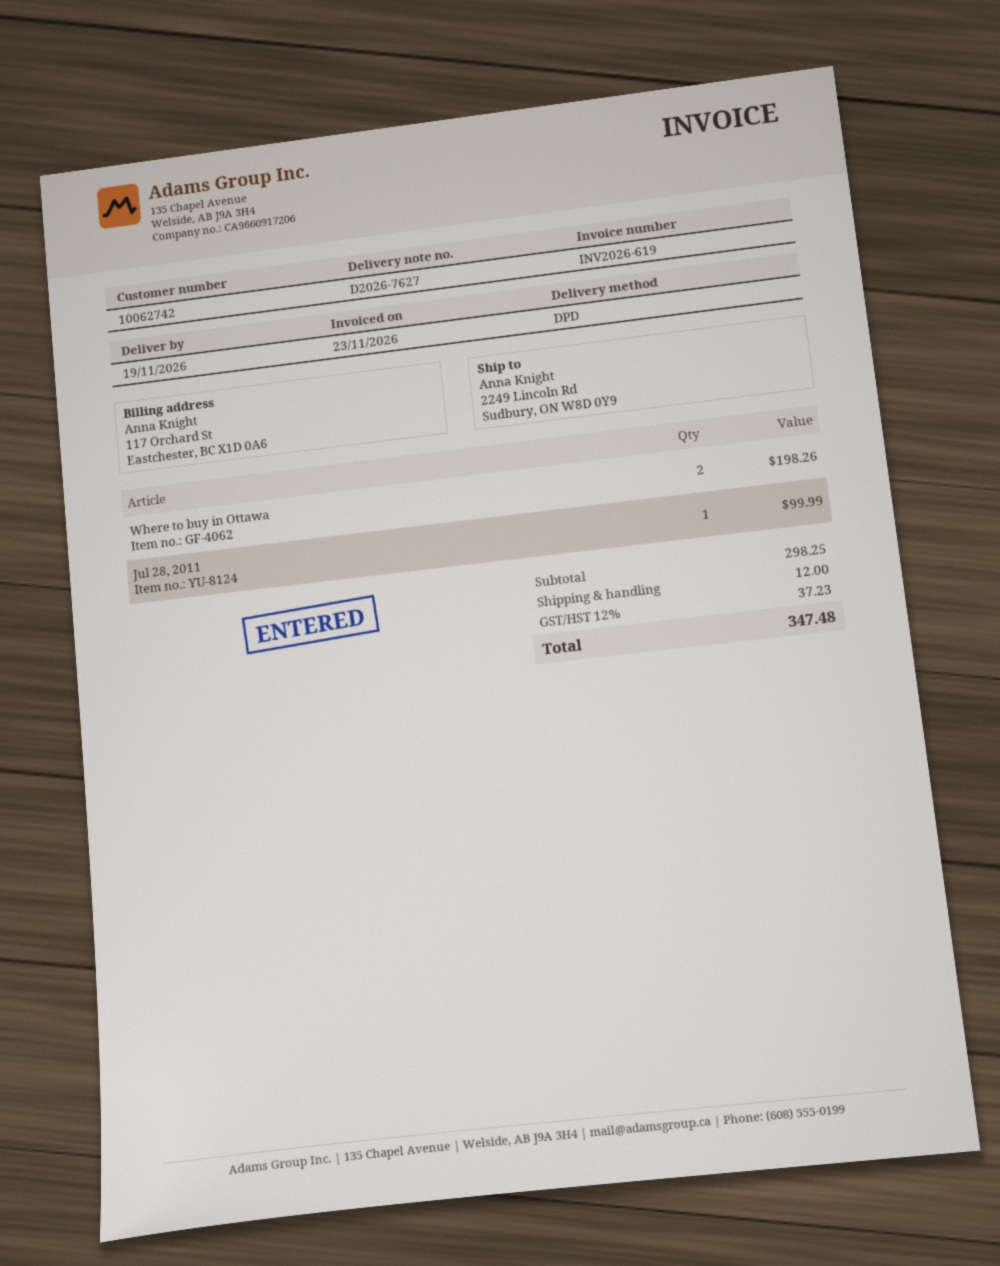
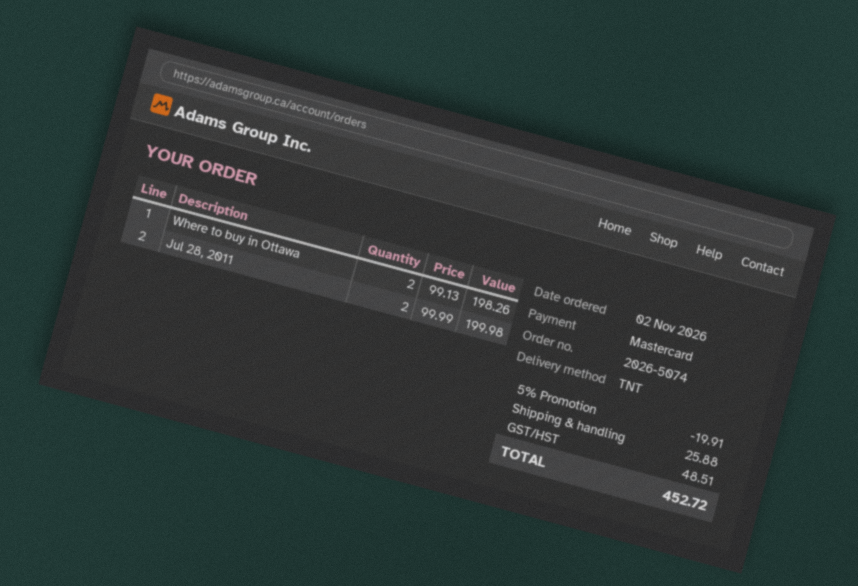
shipping method: DPD -> TNT
Jul 28, 2011: 1 for 99.99 -> 2 for 199.98
discount: none -> 5% = 19.91
shipping: 12.00 -> 25.88
tax: 37.23 -> 48.51
total: 347.48 -> 452.72

